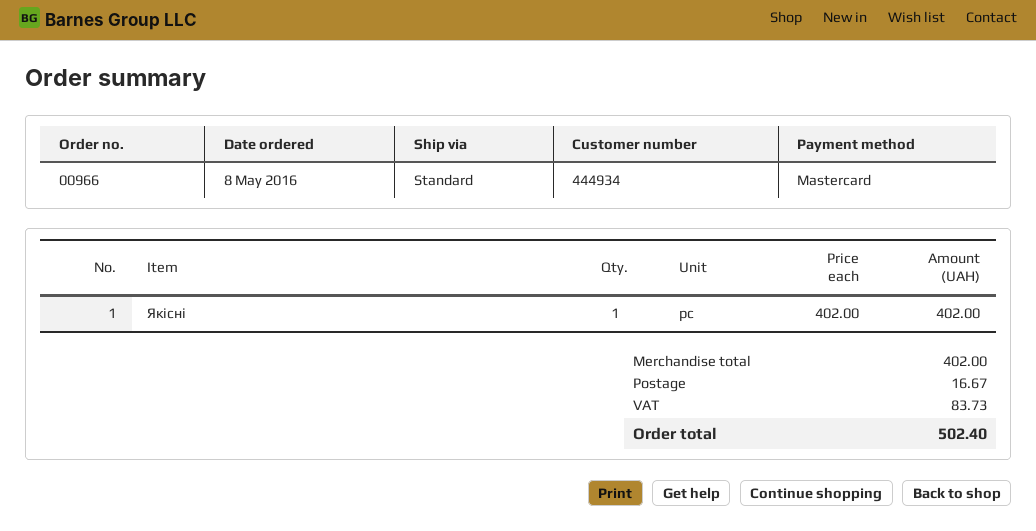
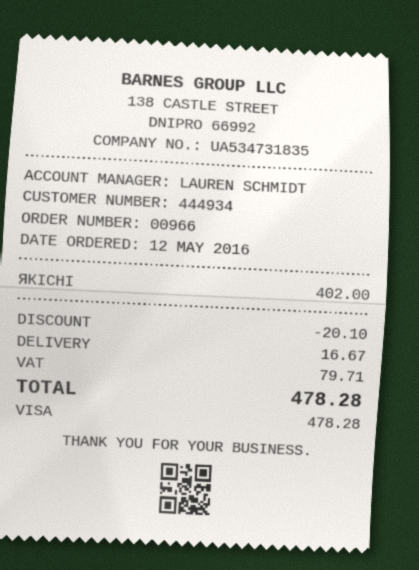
order date: 2016-05-08 -> 2016-05-12
payment method: Mastercard -> Visa
discount: none -> 20.10
tax: 83.73 -> 79.71
total: 502.40 -> 478.28

